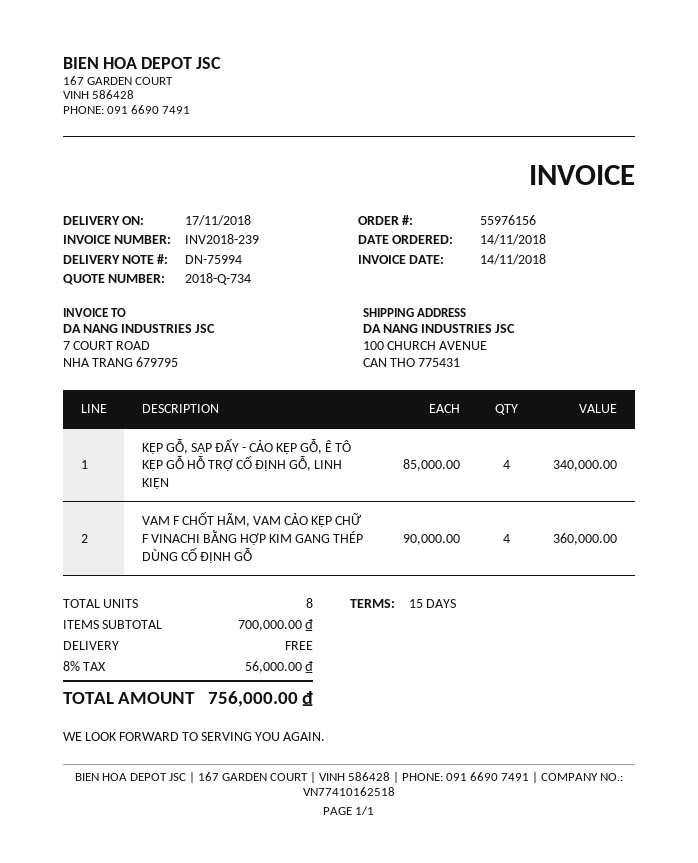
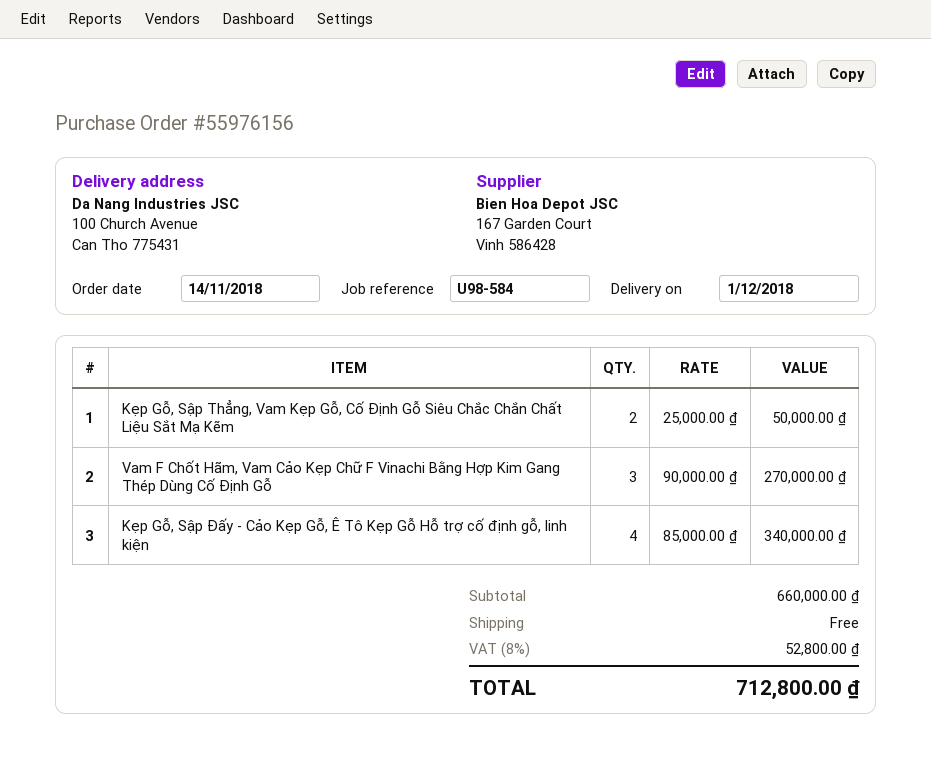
delivery date: 2018-11-17 -> 2018-12-01
VAM F CHỐT HÃM, VAM CẢO KẸP CHỮ F VINACHI BẰNG HỢP KIM GANG THÉP DÙNG CỐ ĐỊNH GỖ: 4 x 90000.00 = 360000.00 -> 3 x 90000.00 = 270000.00
Kẹp Gỗ, Sập Thẳng, Vam Kẹp Gỗ, Cố Định Gỗ Siêu Chắc Chắn Chất Liệu Sắt Mạ Kẽm: none -> 2 x 25000.00 = 50000.00
subtotal: 700000.00 -> 660000.00
tax: 8% = 56000.00 -> 8% = 52800.00
total: 756000.00 -> 712800.00

